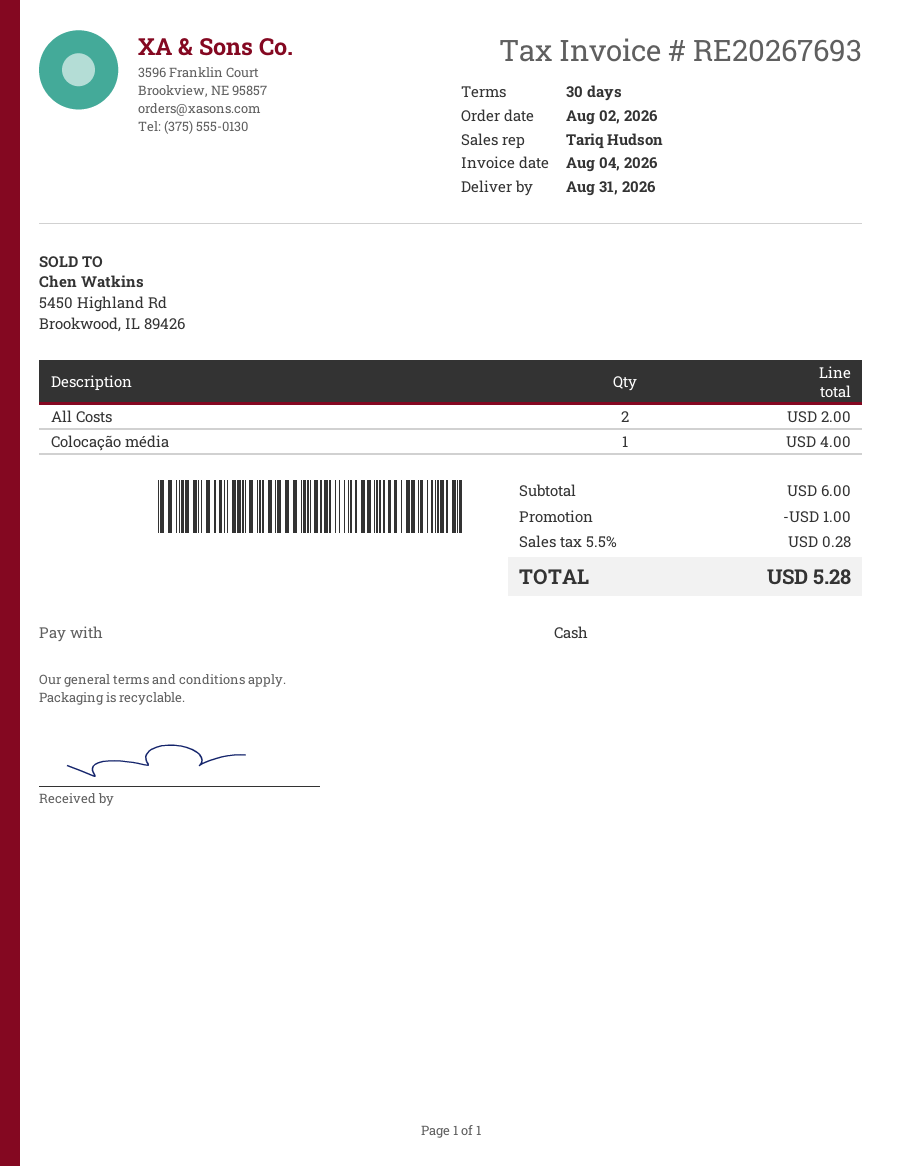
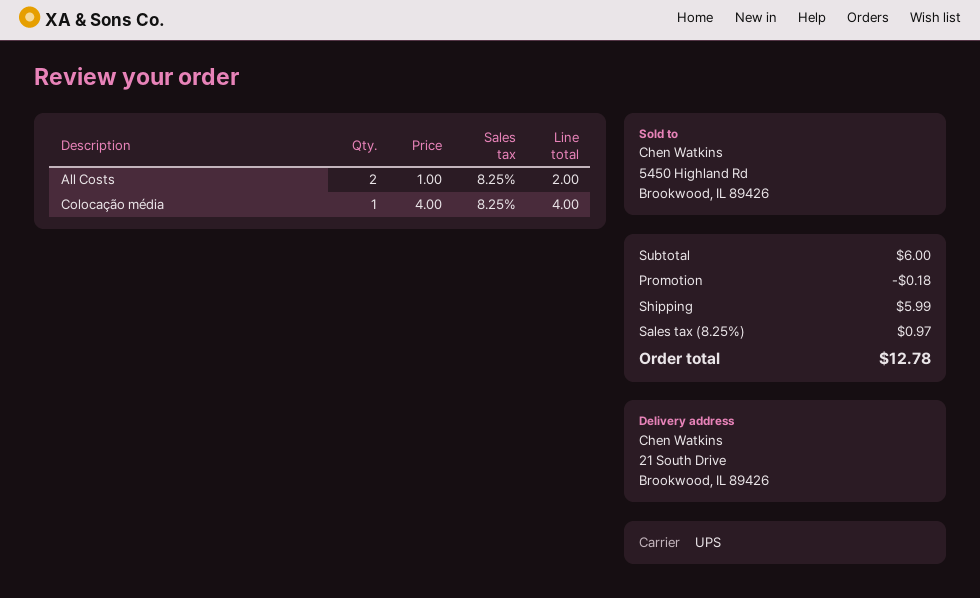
discount: 1.00 -> 0.18
shipping: none -> 5.99
tax: 5.5% = 0.28 -> 8.25% = 0.97
total: 5.28 -> 12.78

